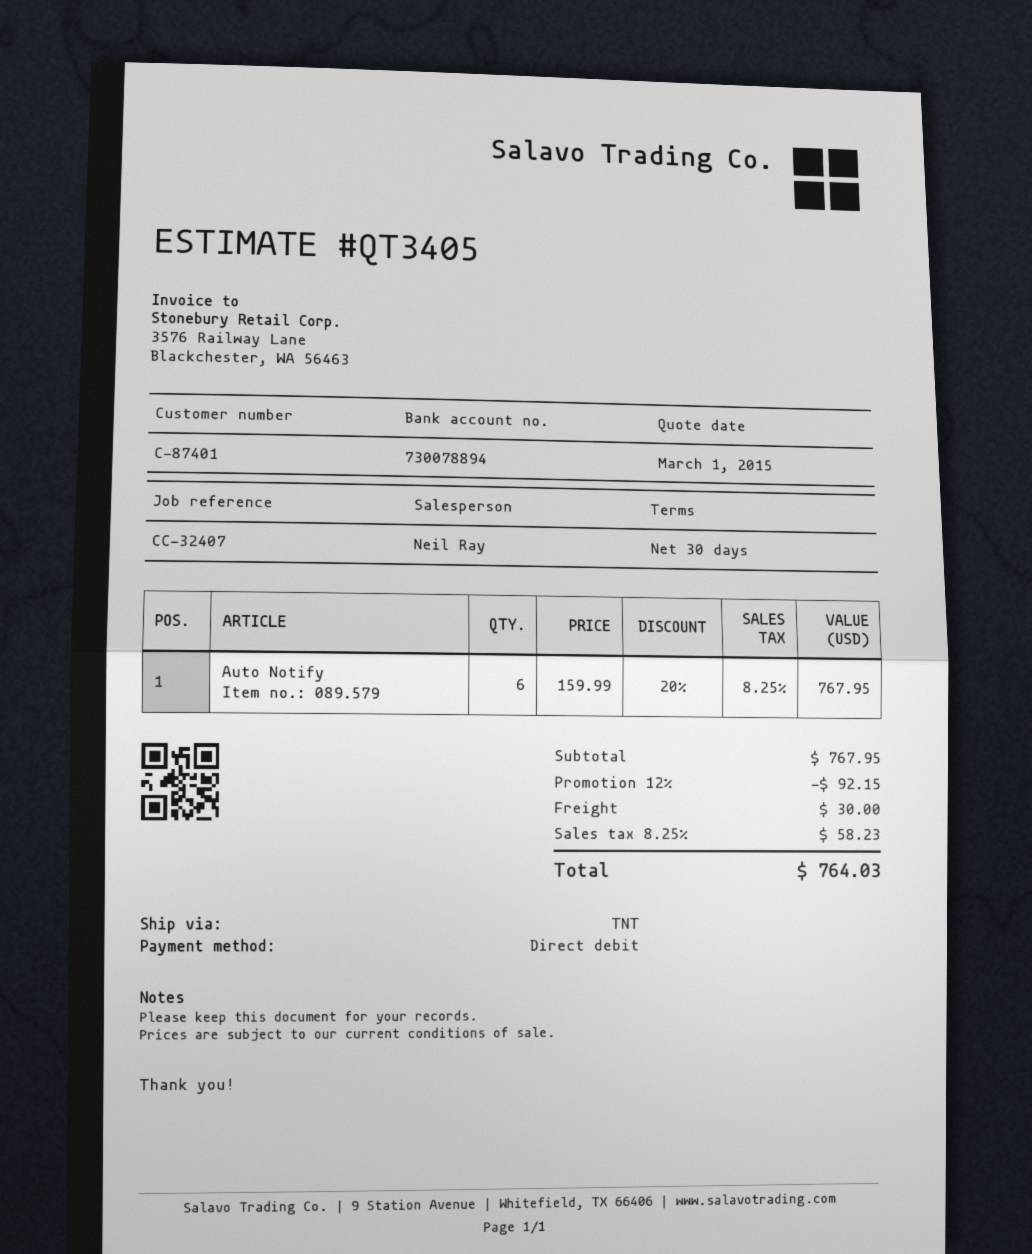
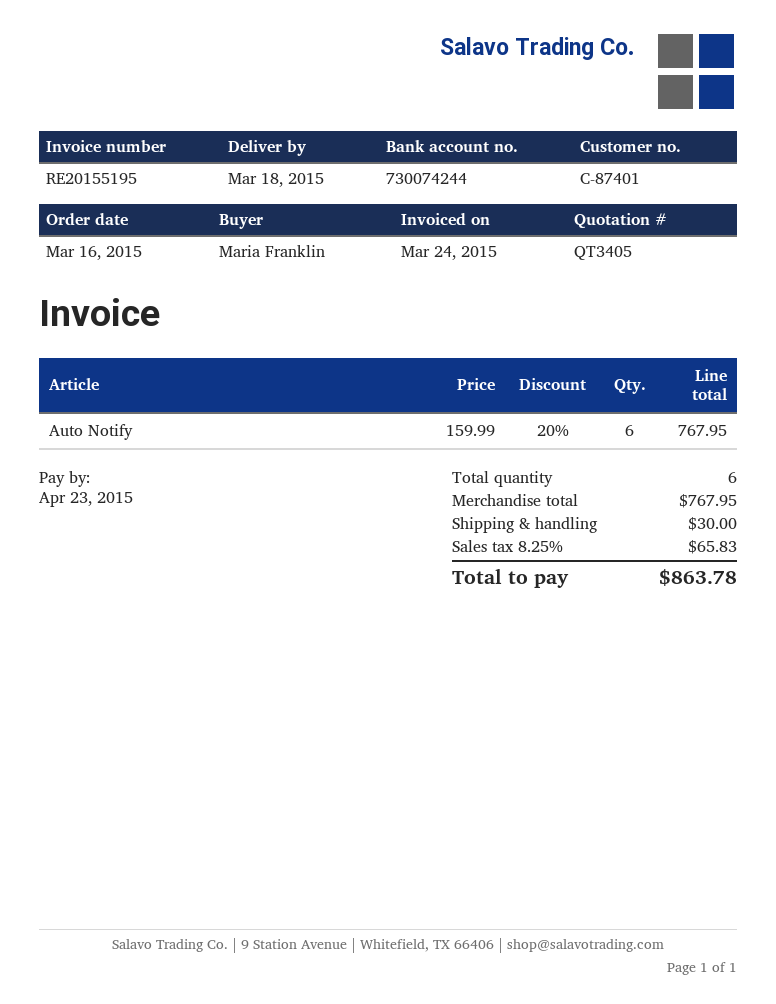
bank account: 730078894 -> 730074244
discount: 12% = 92.15 -> none
tax: 8.25% = 58.23 -> 8.25% = 65.83
total: 764.03 -> 863.78

